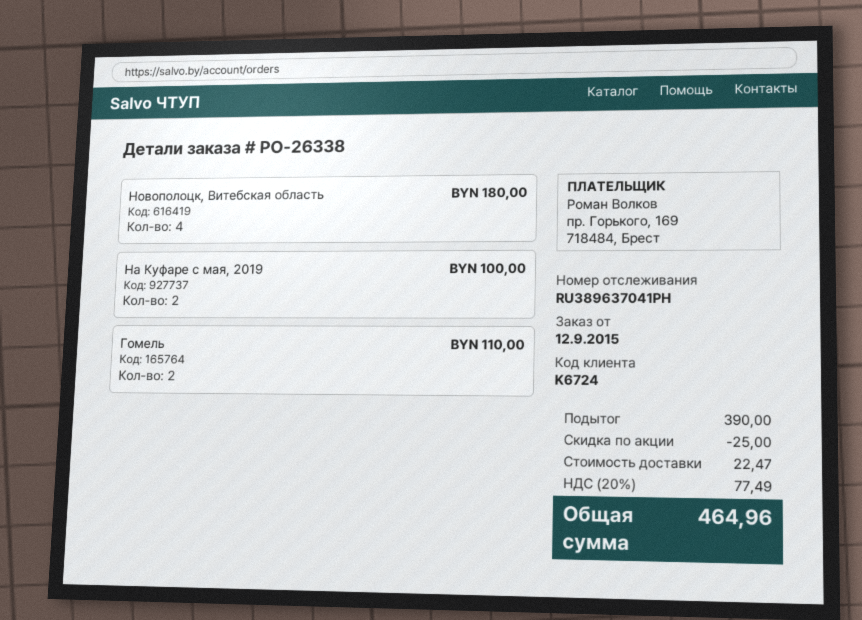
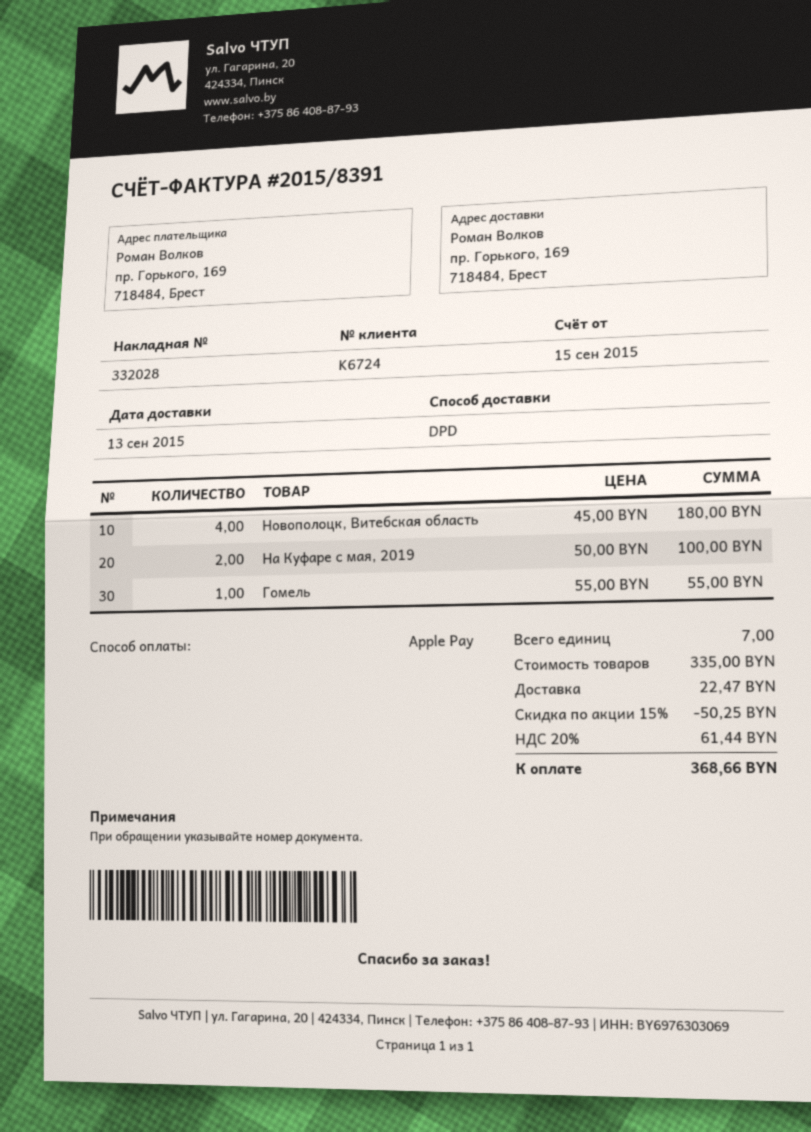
Гомель: 2 for 110.00 -> 1 for 55.00
subtotal: 390.00 -> 335.00
discount: 25.00 -> 50.25
tax: 20% = 77.49 -> 20% = 61.44
total: 464.96 -> 368.66

